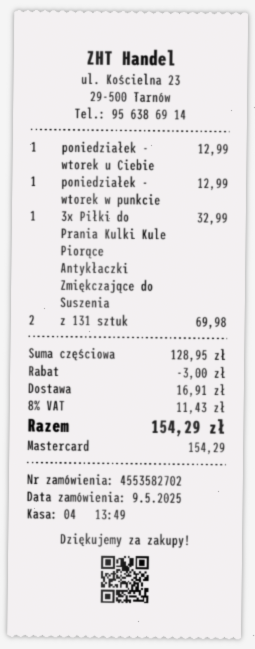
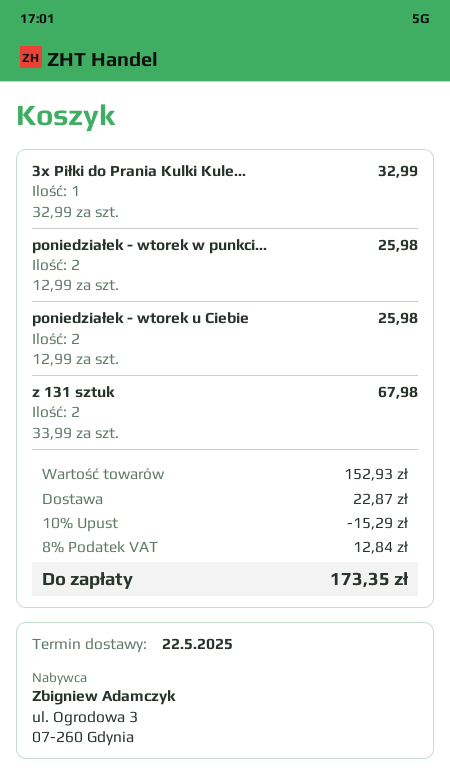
poniedziałek - wtorek u Ciebie: 1 for 12.99 -> 2 for 25.98
poniedziałek - wtorek w punkcie: 1 for 12.99 -> 2 for 25.98
z 131 sztuk: 2 for 69.98 -> 2 for 67.98
subtotal: 128.95 -> 152.93
discount: 3.00 -> 15.29
shipping: 16.91 -> 22.87
tax: 8% = 11.43 -> 8% = 12.84
total: 154.29 -> 173.35

